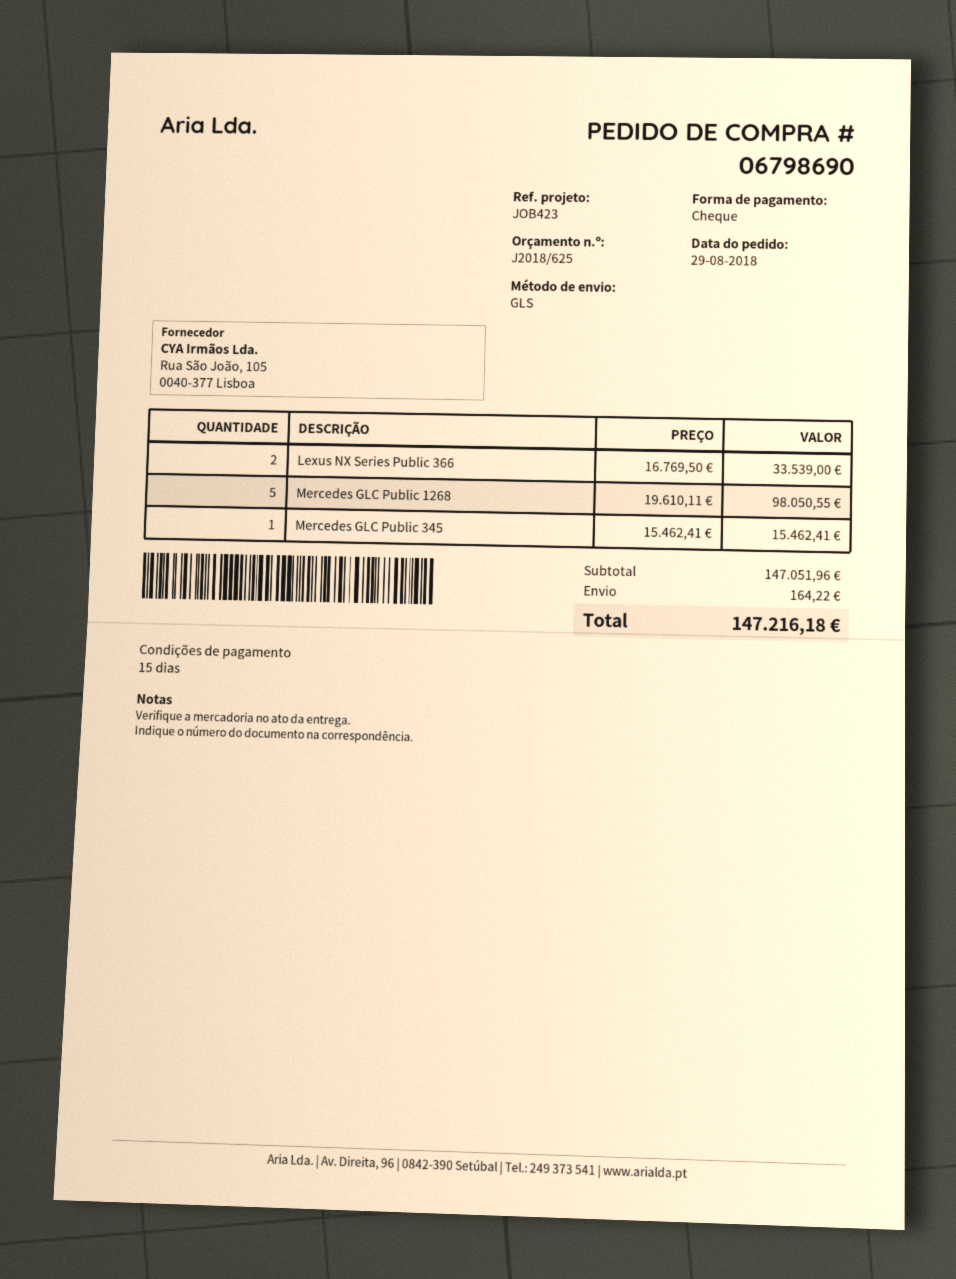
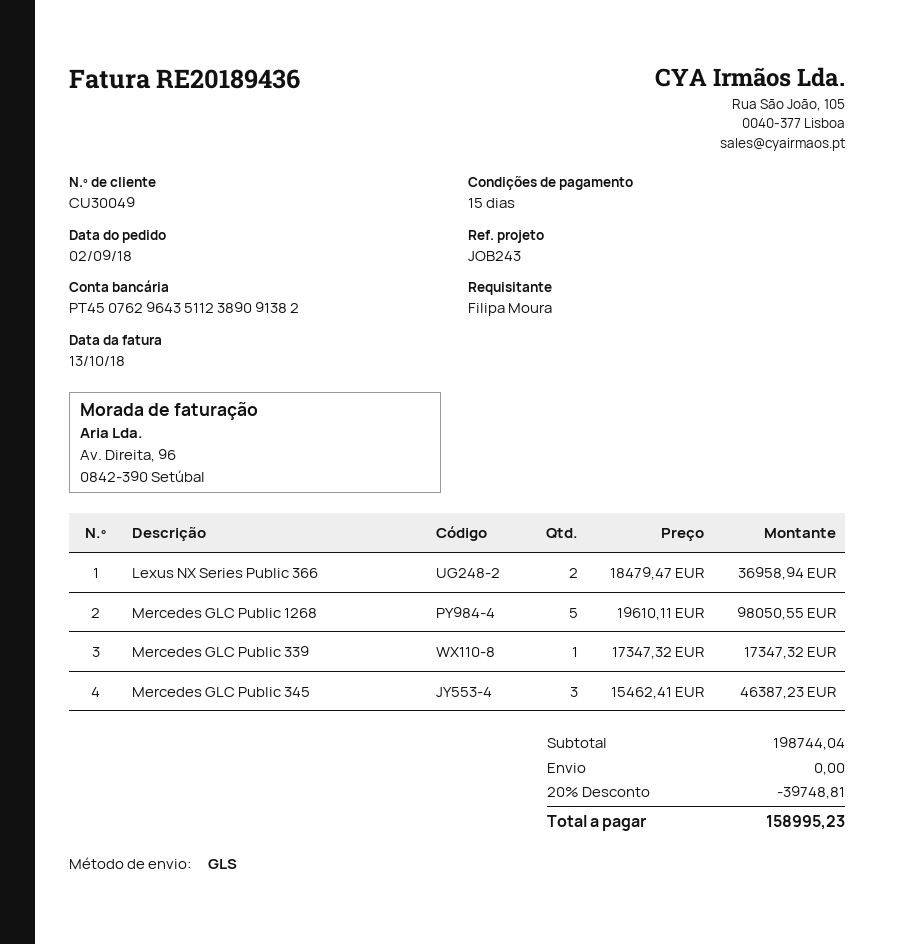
order date: 2018-08-29 -> 2018-09-02
reference: JOB423 -> JOB243
Lexus NX Series Public 366: 2 x 16769.50 = 33539.00 -> 2 x 18479.47 = 36958.94
Mercedes GLC Public 345: 1 x 15462.41 = 15462.41 -> 3 x 15462.41 = 46387.23
Mercedes GLC Public 339: none -> 1 x 17347.32 = 17347.32
subtotal: 147051.96 -> 198744.04
discount: none -> 20% = 39748.81
shipping: 164.22 -> 0.00
total: 147216.18 -> 158995.23

